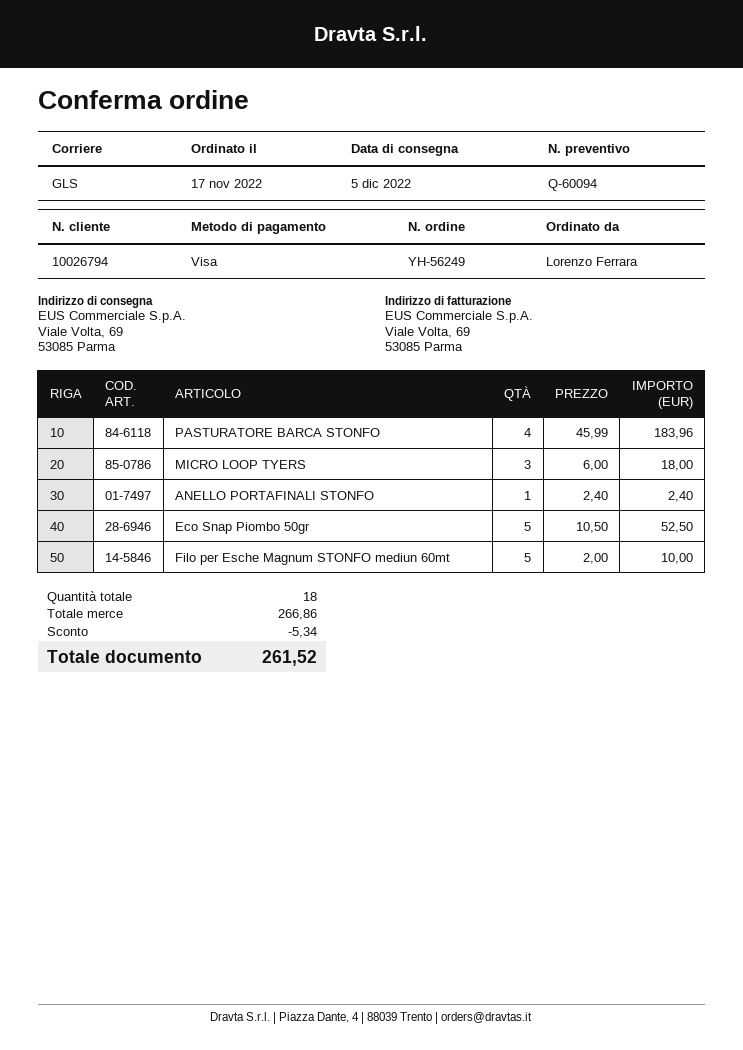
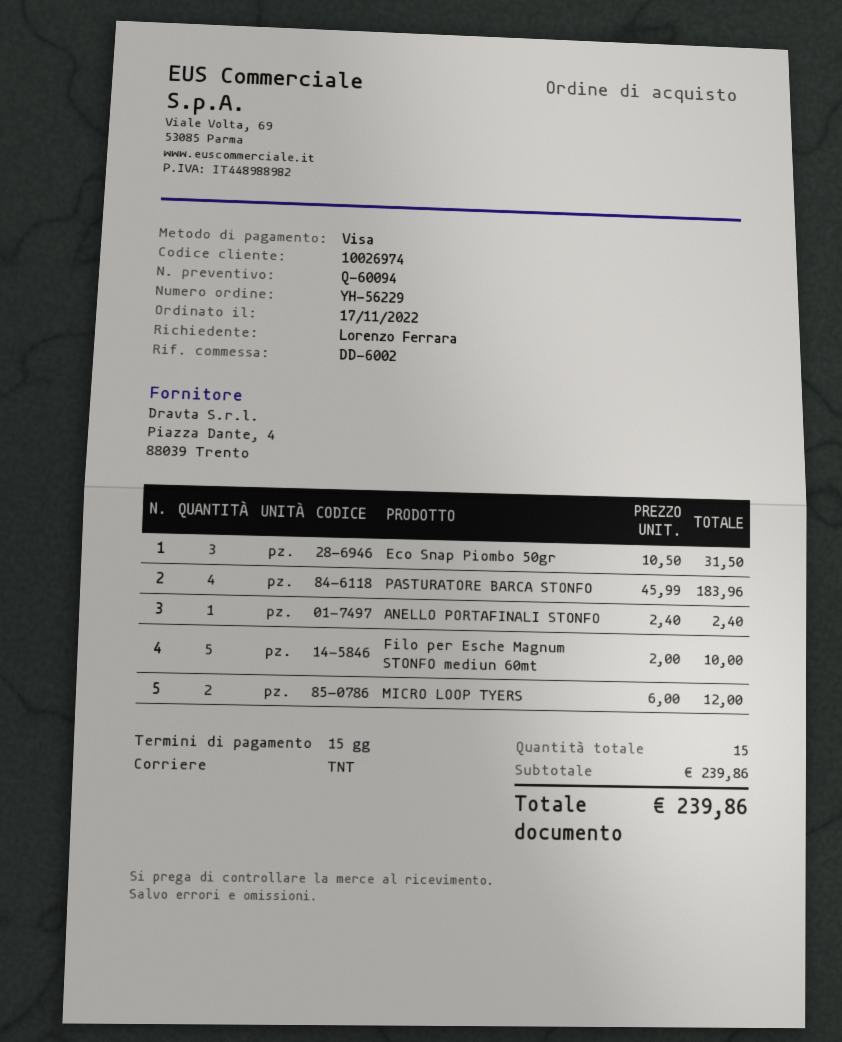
order number: YH-56249 -> YH-56229
customer number: 10026794 -> 10026974
shipping method: GLS -> TNT
MICRO LOOP TYERS: 3 x 6.00 = 18.00 -> 2 x 6.00 = 12.00
Eco Snap Piombo 50gr: 5 x 10.50 = 52.50 -> 3 x 10.50 = 31.50
total quantity: 18 -> 15
subtotal: 266.86 -> 239.86
discount: 5.34 -> none
total: 261.52 -> 239.86

